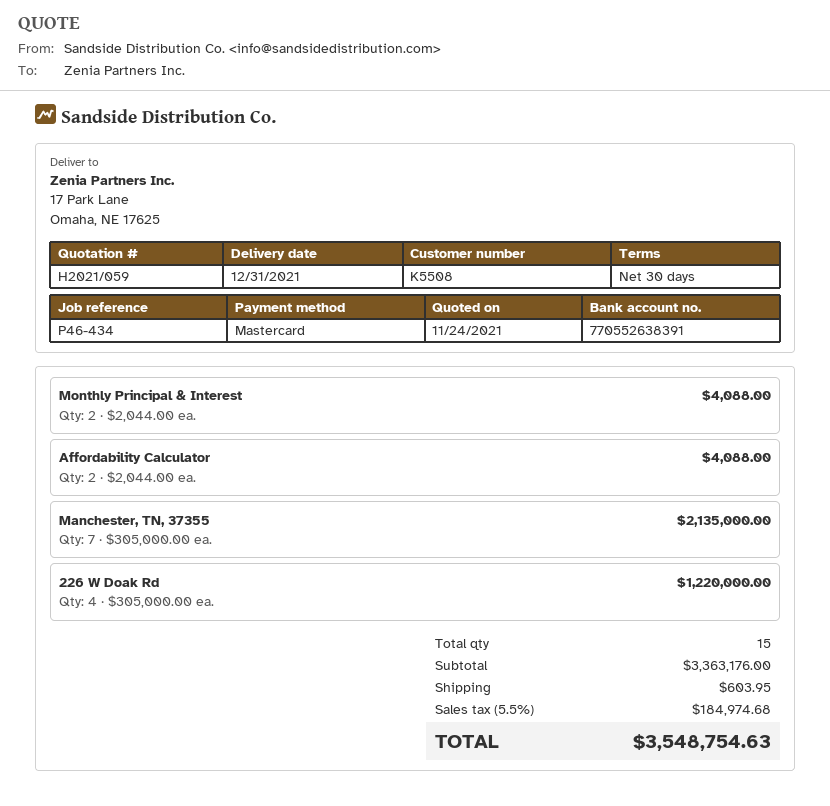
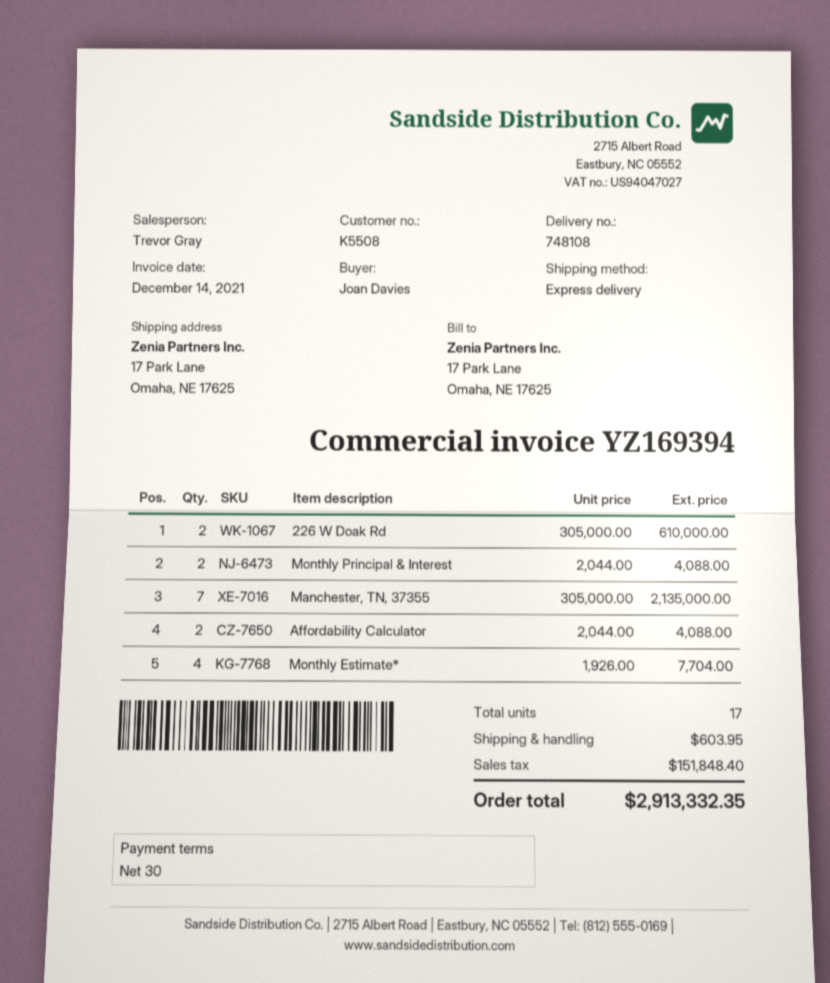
226 W Doak Rd: 4 x 305000.00 = 1220000.00 -> 2 x 305000.00 = 610000.00
Monthly Estimate*: none -> 4 x 1926.00 = 7704.00
total quantity: 15 -> 17
tax: 184974.68 -> 151848.40
total: 3548754.63 -> 2913332.35

